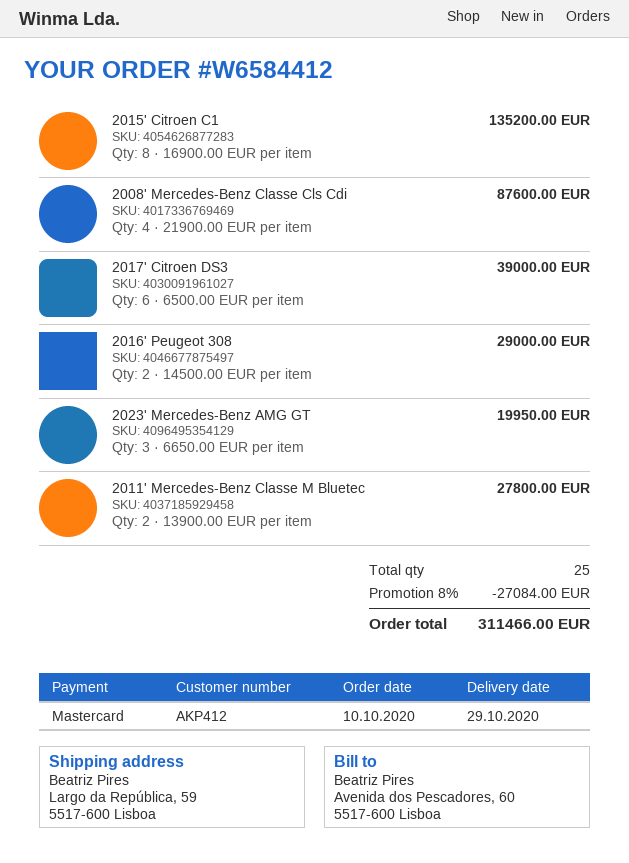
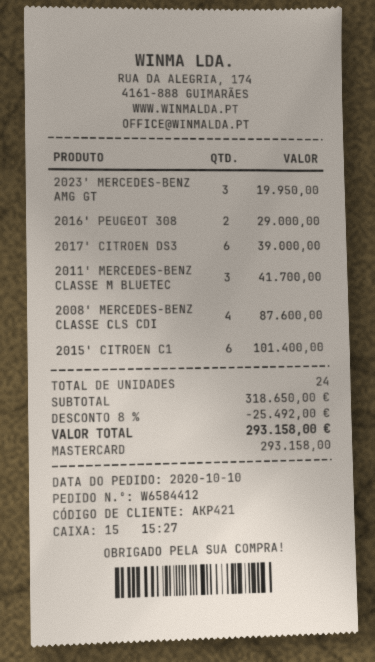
customer number: AKP412 -> AKP421
2015' Citroen C1: 8 for 135200.00 -> 6 for 101400.00
2011' Mercedes-Benz Classe M Bluetec: 2 for 27800.00 -> 3 for 41700.00
total quantity: 25 -> 24
discount: 8% = 27084.00 -> 8% = 25492.00
total: 311466.00 -> 293158.00

